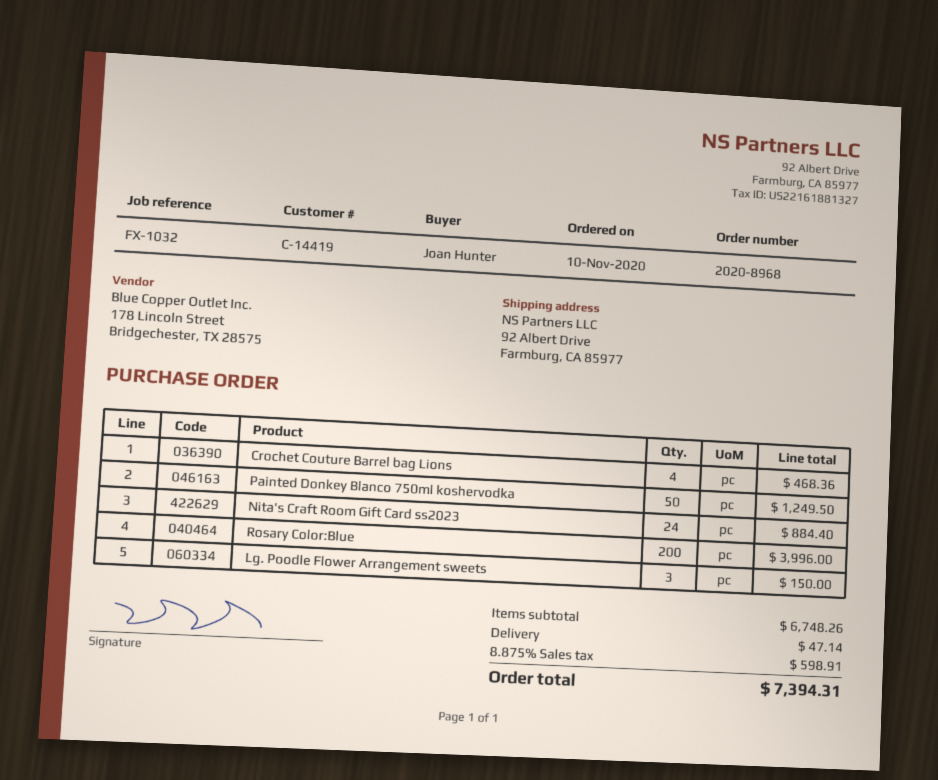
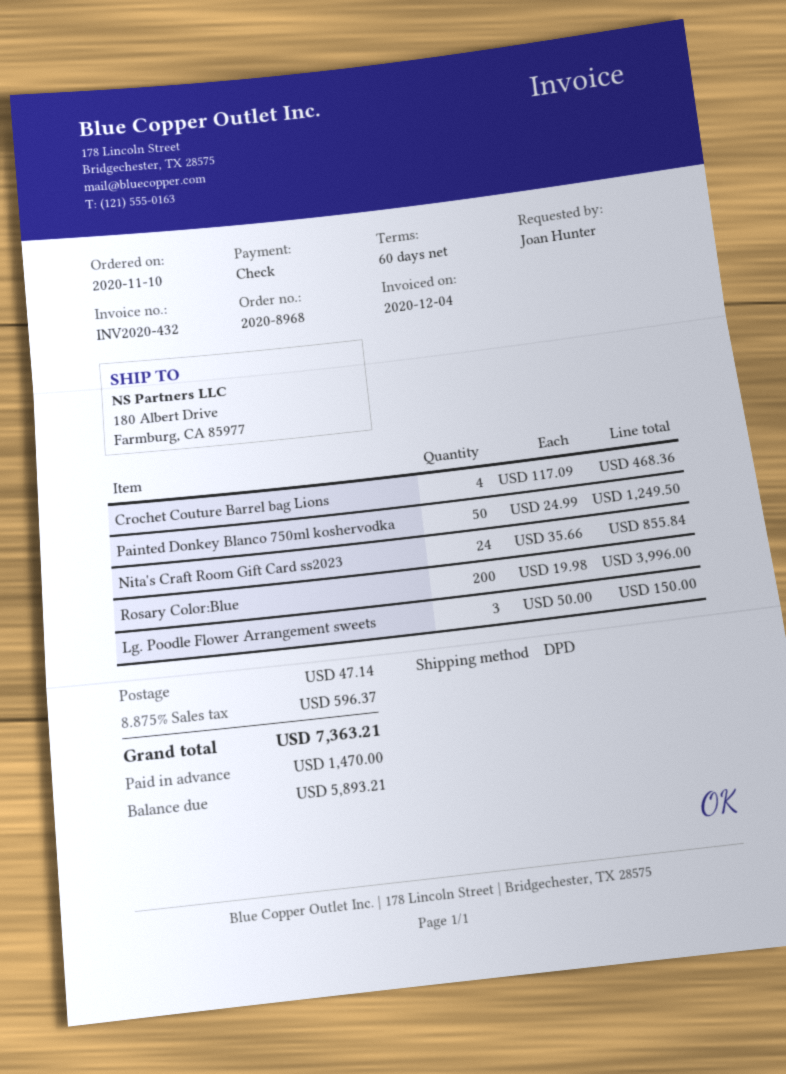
ship to: 92 Albert Drive, Farmburg, CA 85977 -> 180 Albert Drive, Farmburg, CA 85977
Nita's Craft Room Gift Card ss2023: 24 for 884.40 -> 24 for 855.84
tax: 8.875% = 598.91 -> 8.875% = 596.37
total: 7394.31 -> 7363.21

